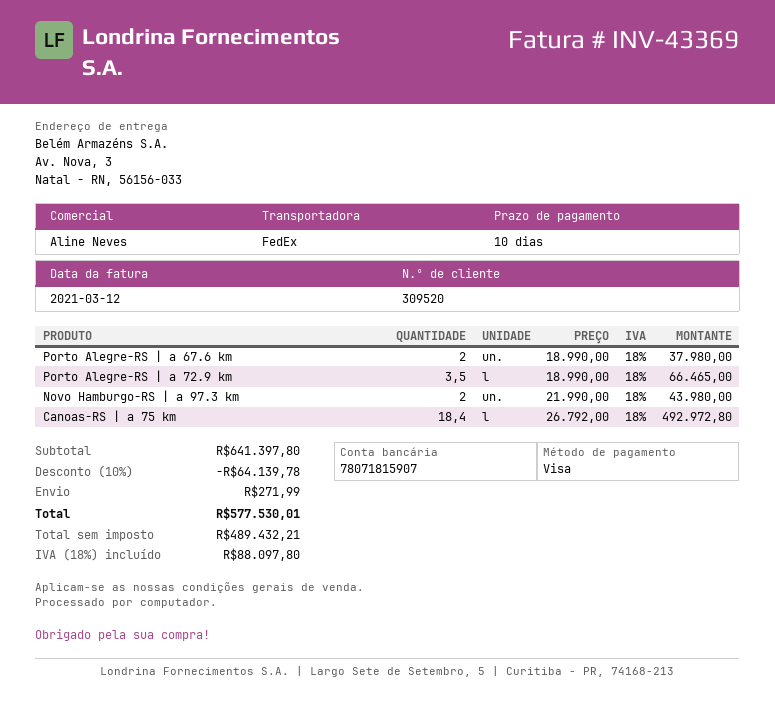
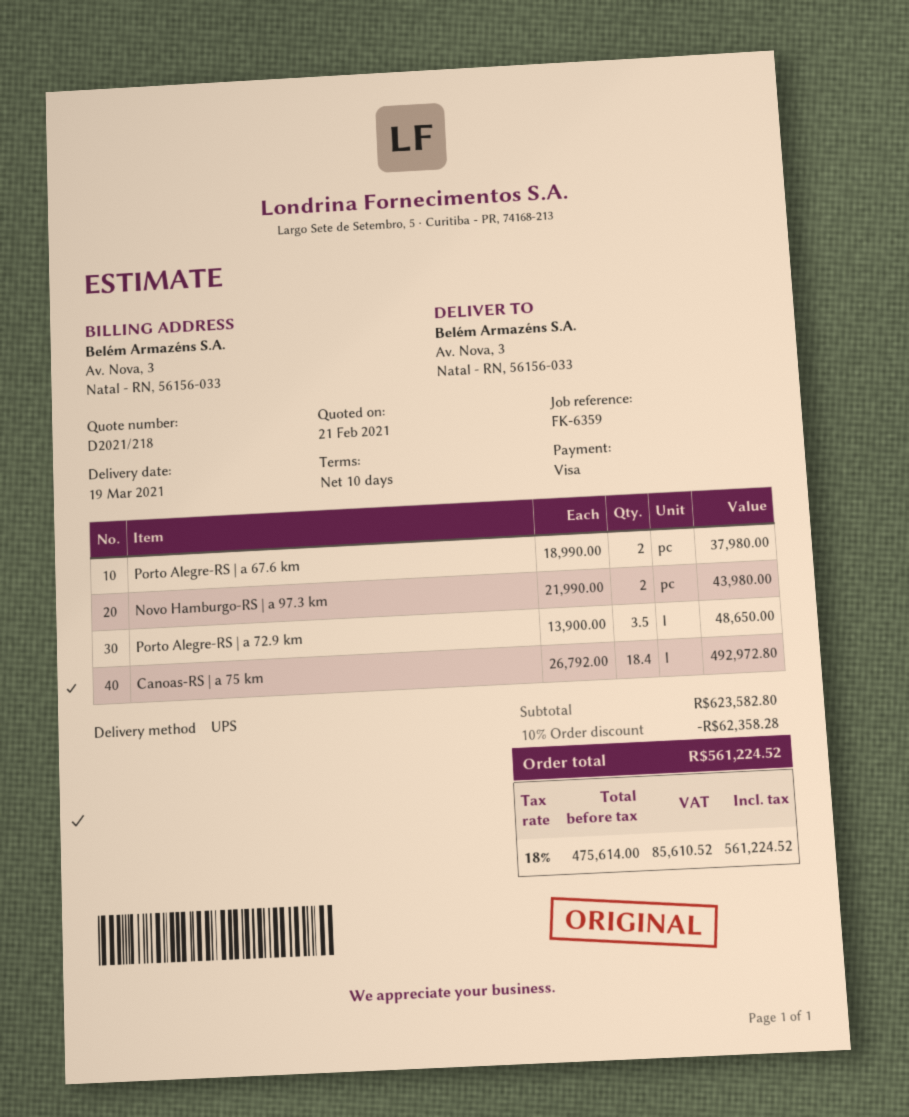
shipping method: FedEx -> UPS
Porto Alegre-RS | a 72.9 km: 3.5 x 18990.00 = 66465.00 -> 3.5 x 13900.00 = 48650.00
subtotal: 641397.80 -> 623582.80
discount: 10% = 64139.78 -> 10% = 62358.28
shipping: 271.99 -> none
net: 489432.21 -> 475614.00
tax: 18% = 88097.80 -> 18% = 85610.52
total: 577530.01 -> 561224.52

